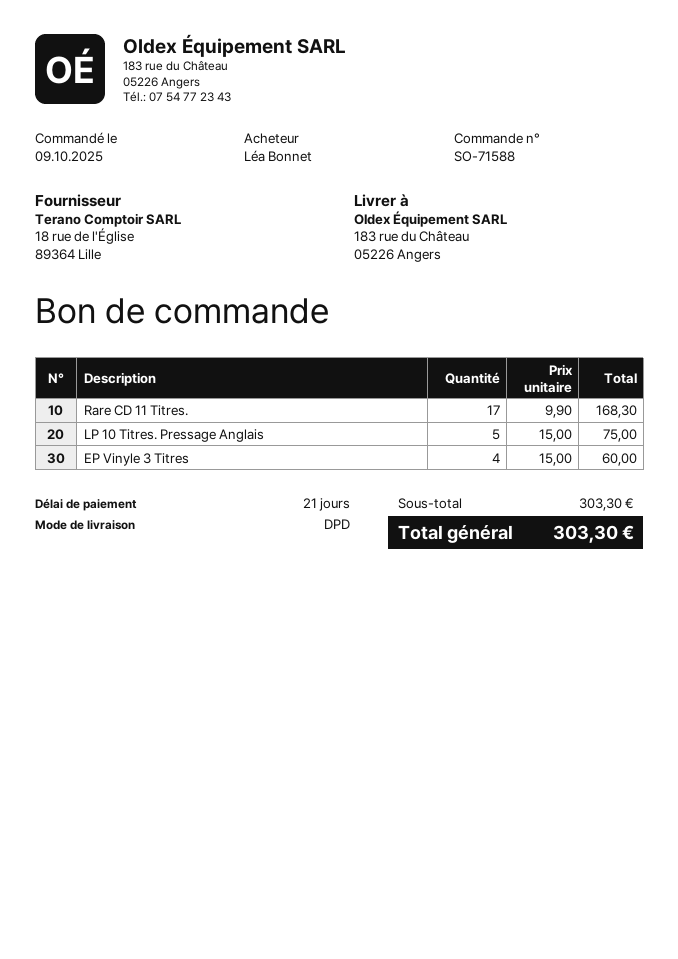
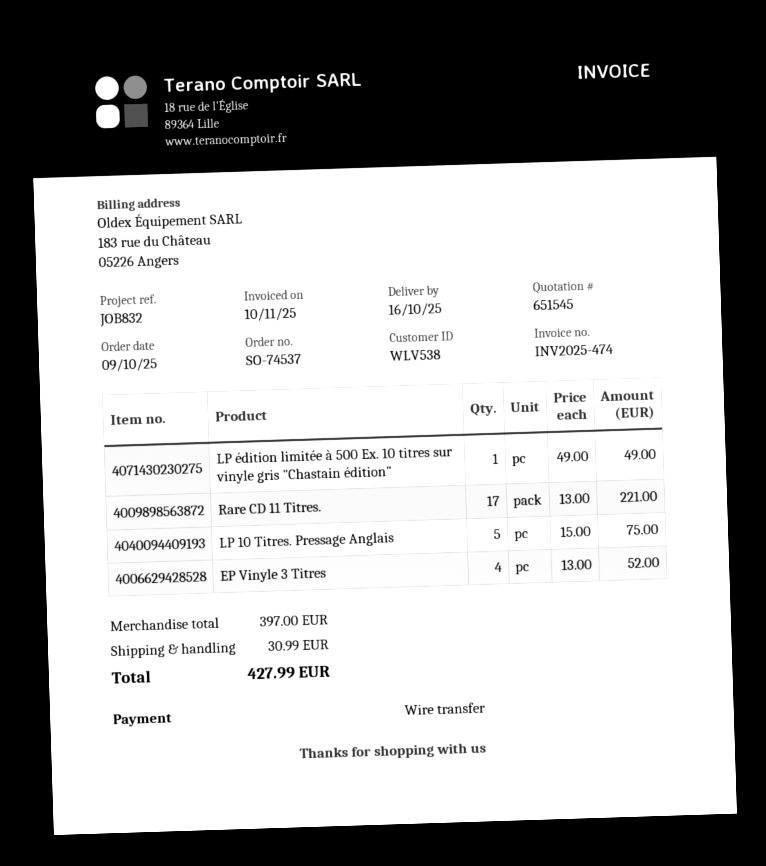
order number: SO-71588 -> SO-74537
Rare CD 11 Titres.: 17 x 9.90 = 168.30 -> 17 x 13.00 = 221.00
EP Vinyle 3 Titres: 4 x 15.00 = 60.00 -> 4 x 13.00 = 52.00
LP édition limitée à 500 Ex. 10 titres sur vinyle gris "Chastain édition": none -> 1 x 49.00 = 49.00
subtotal: 303.30 -> 397.00
shipping: none -> 30.99
total: 303.30 -> 427.99

